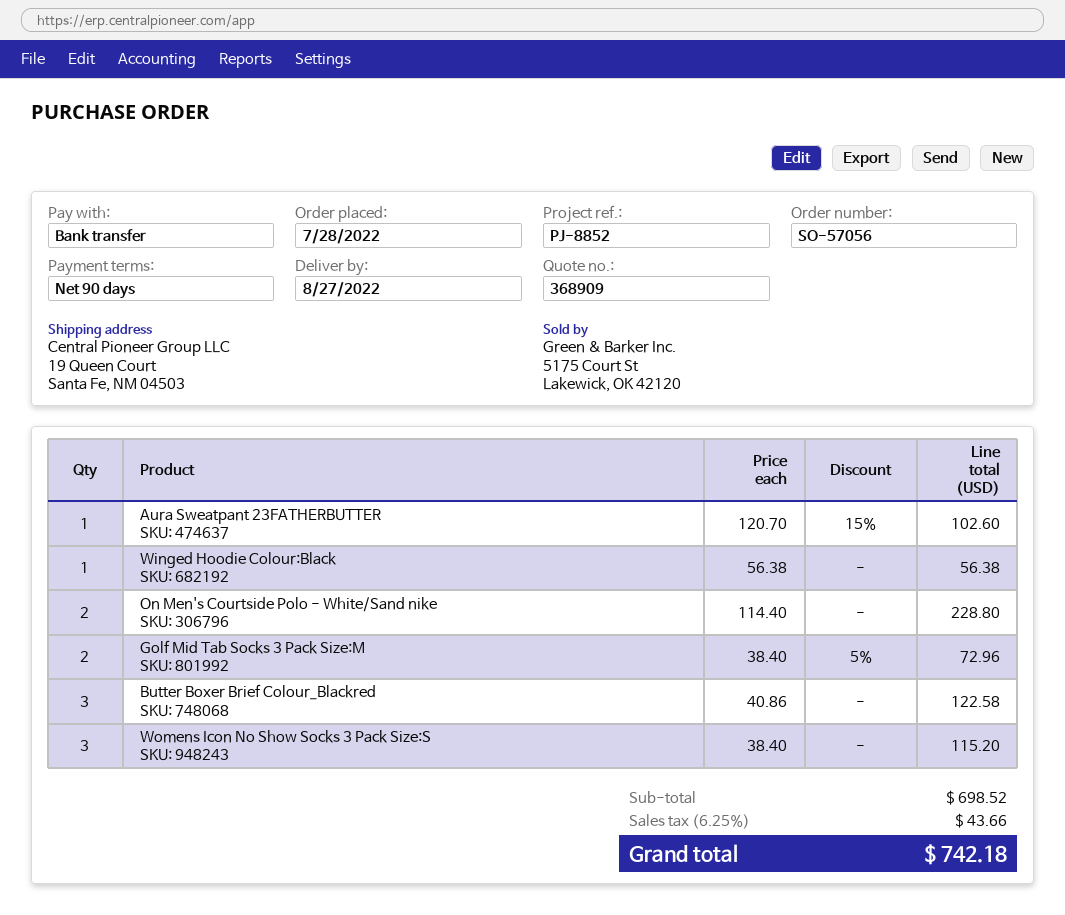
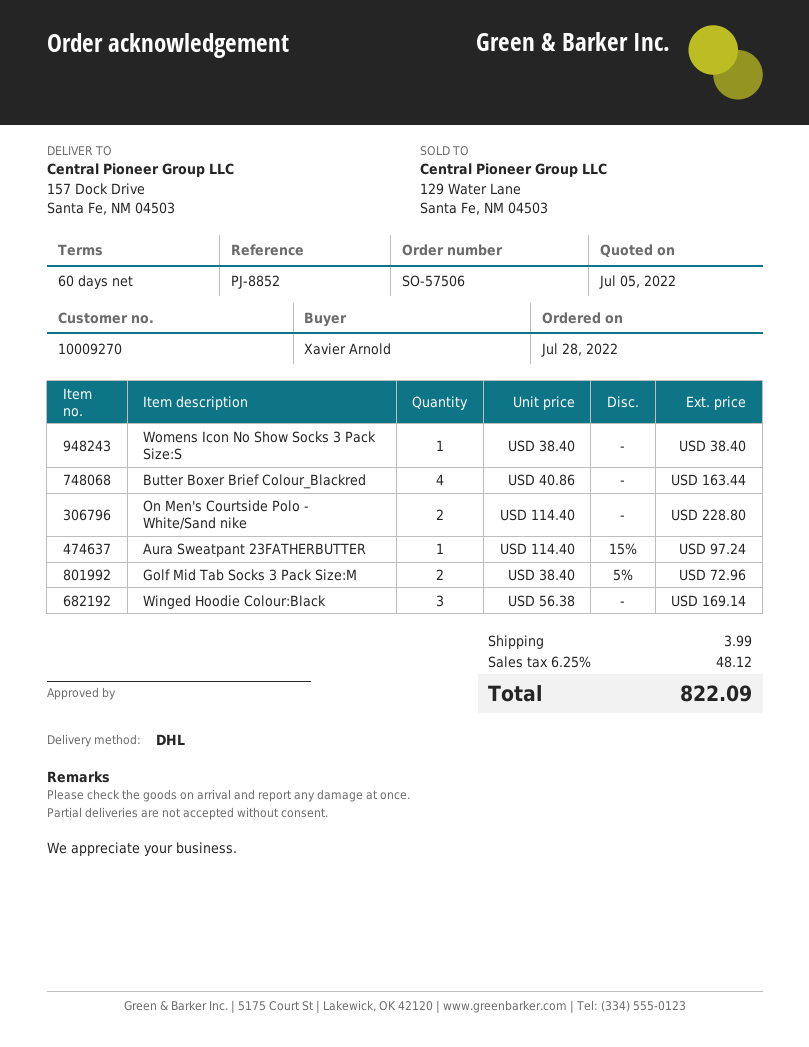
order number: SO-57056 -> SO-57506
payment terms: 90 days -> 60 days
ship to: 19 Queen Court, Santa Fe, NM 04503 -> 157 Dock Drive, Santa Fe, NM 04503
Aura Sweatpant 23FATHERBUTTER: 1 x 120.70 - 15% = 102.60 -> 1 x 114.40 - 15% = 97.24
Winged Hoodie Colour:Black: 1 x 56.38 = 56.38 -> 3 x 56.38 = 169.14
Butter Boxer Brief Colour_Blackred: 3 x 40.86 = 122.58 -> 4 x 40.86 = 163.44
Womens Icon No Show Socks 3 Pack Size:S: 3 x 38.40 = 115.20 -> 1 x 38.40 = 38.40
shipping: none -> 3.99
tax: 6.25% = 43.66 -> 6.25% = 48.12
total: 742.18 -> 822.09

